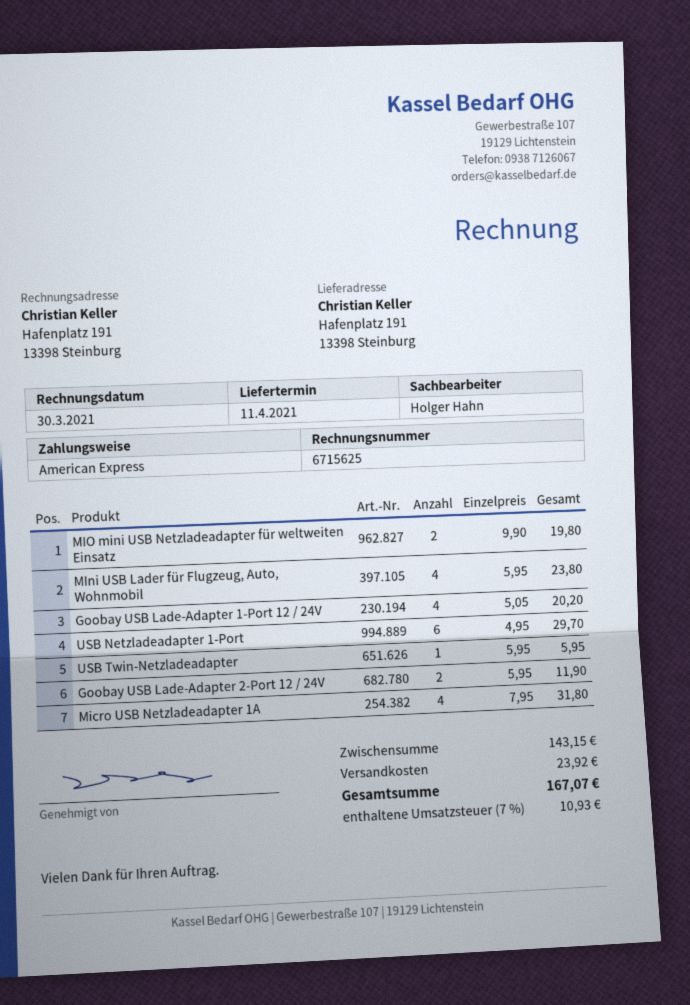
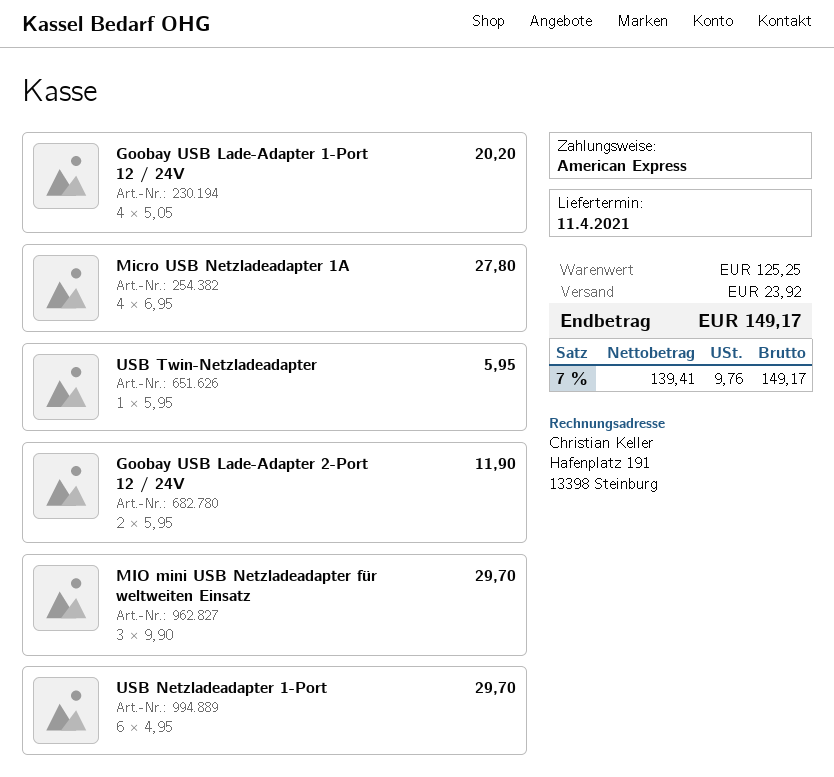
MIO mini USB Netzladeadapter für weltweiten Einsatz: 2 x 9.90 = 19.80 -> 3 x 9.90 = 29.70
MIni USB Lader für Flugzeug, Auto, Wohnmobil: 4 x 5.95 = 23.80 -> none
Micro USB Netzladeadapter 1A: 4 x 7.95 = 31.80 -> 4 x 6.95 = 27.80
subtotal: 143.15 -> 125.25
tax: 7% = 10.93 -> 7% = 9.76
total: 167.07 -> 149.17

